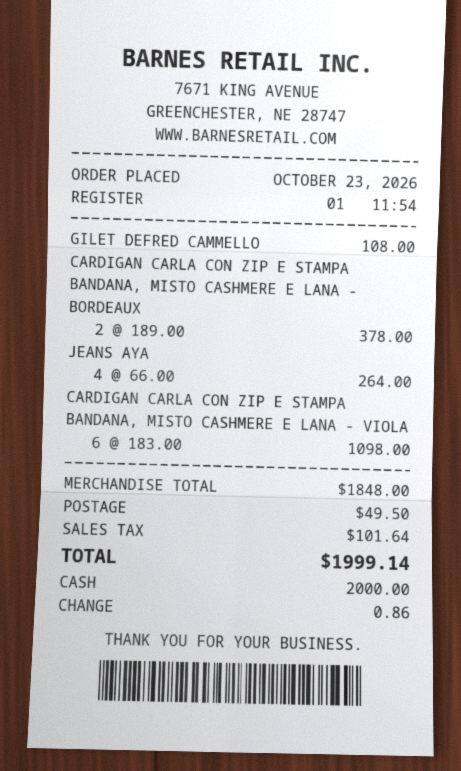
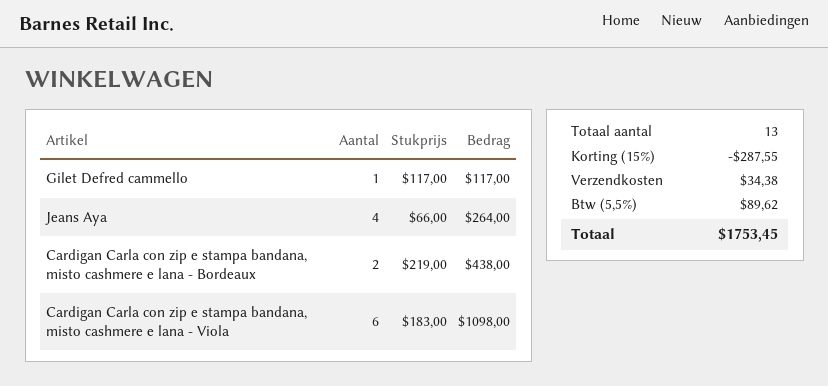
GILET DEFRED CAMMELLO: 1 x 108.00 = 108.00 -> 1 x 117.00 = 117.00
CARDIGAN CARLA CON ZIP E STAMPA BANDANA, MISTO CASHMERE E LANA - BORDEAUX: 2 x 189.00 = 378.00 -> 2 x 219.00 = 438.00
discount: none -> 15% = 287.55
shipping: 49.50 -> 34.38
tax: 101.64 -> 89.62
total: 1999.14 -> 1753.45

